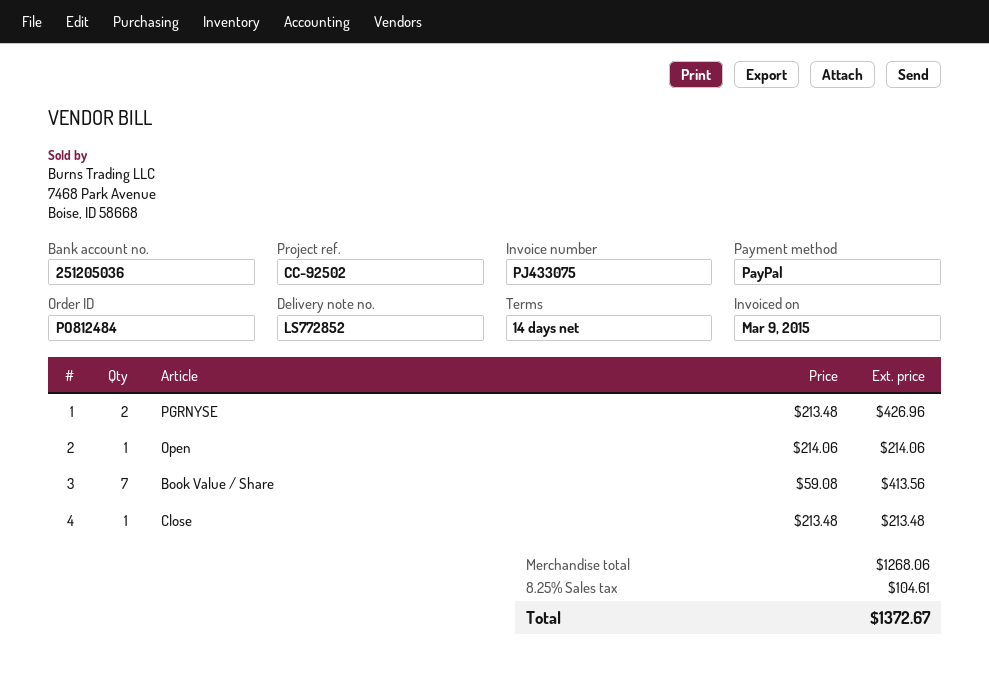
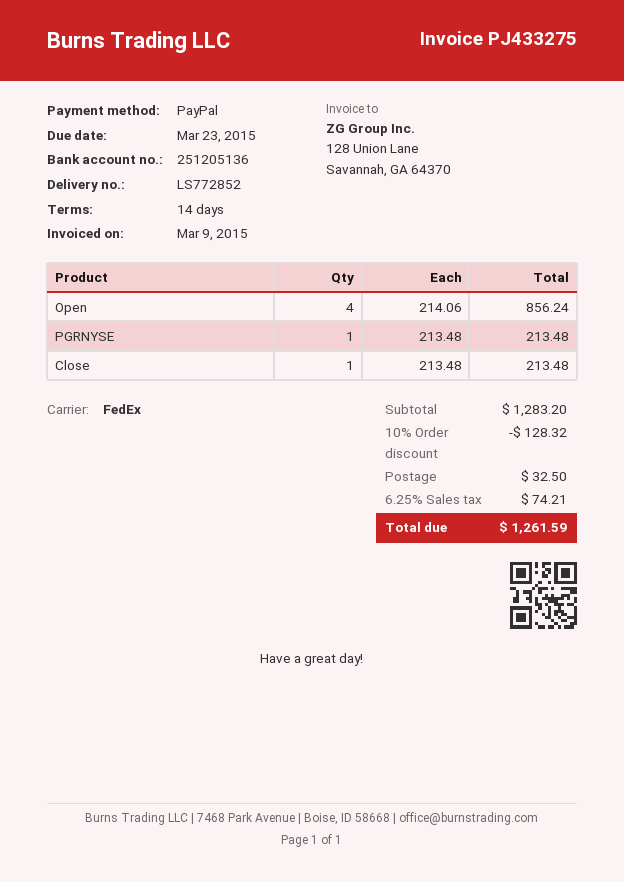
invoice number: PJ433075 -> PJ433275
bank account: 251205036 -> 251205136
PGRNYSE: 2 x 213.48 = 426.96 -> 1 x 213.48 = 213.48
Open: 1 x 214.06 = 214.06 -> 4 x 214.06 = 856.24
Book Value / Share: 7 x 59.08 = 413.56 -> none
subtotal: 1268.06 -> 1283.20
discount: none -> 10% = 128.32
shipping: none -> 32.50
tax: 8.25% = 104.61 -> 6.25% = 74.21
total: 1372.67 -> 1261.59

